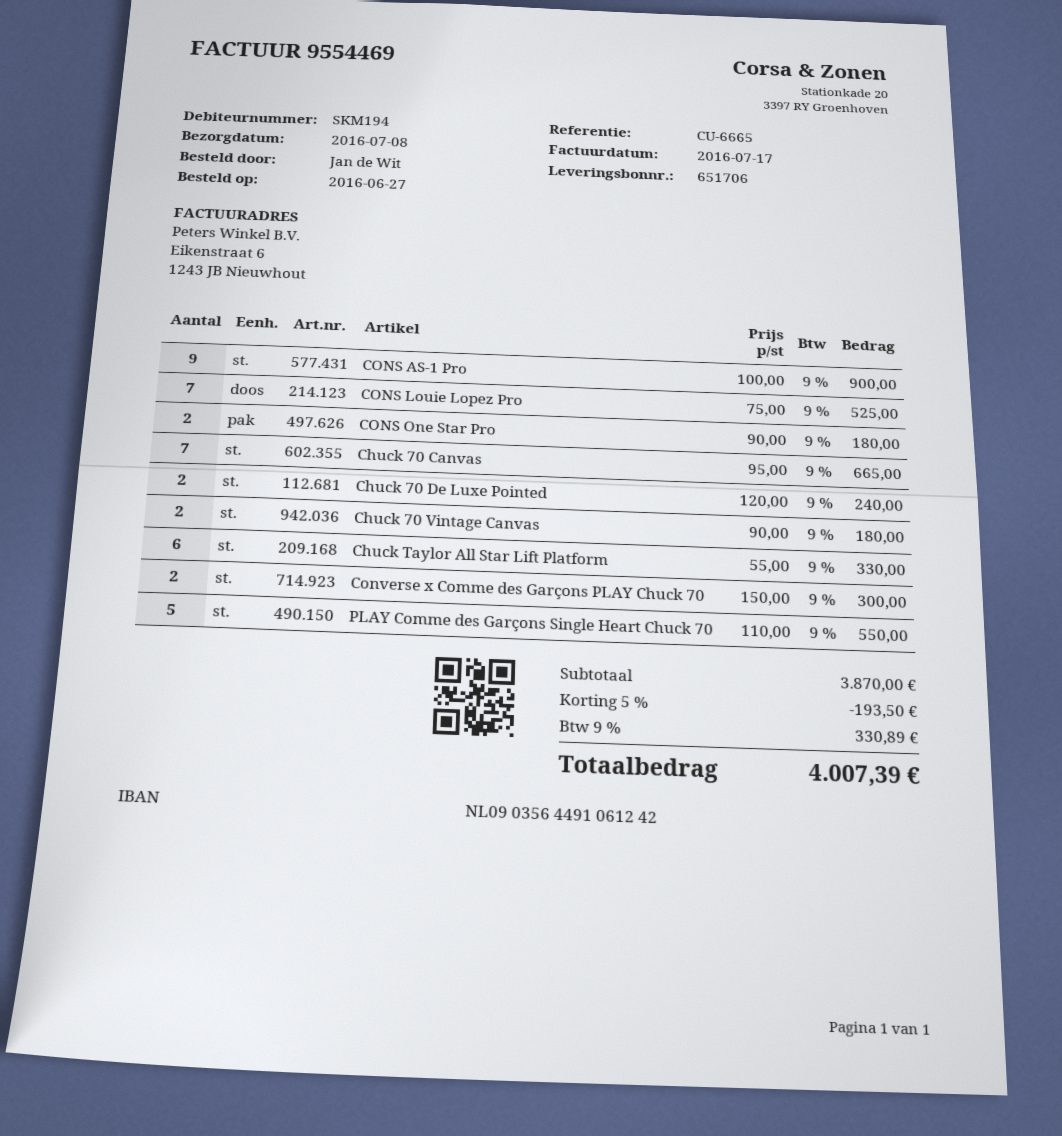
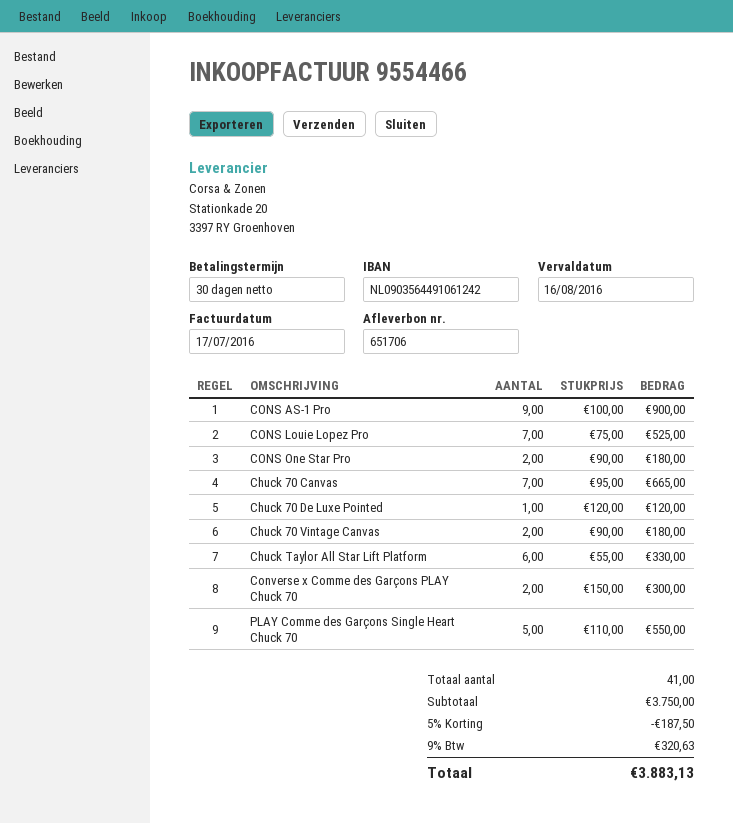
invoice number: 9554469 -> 9554466
Chuck 70 De Luxe Pointed: 2 x 120.00 = 240.00 -> 1 x 120.00 = 120.00
subtotal: 3870.00 -> 3750.00
discount: 5% = 193.50 -> 5% = 187.50
tax: 9% = 330.89 -> 9% = 320.63
total: 4007.39 -> 3883.13

